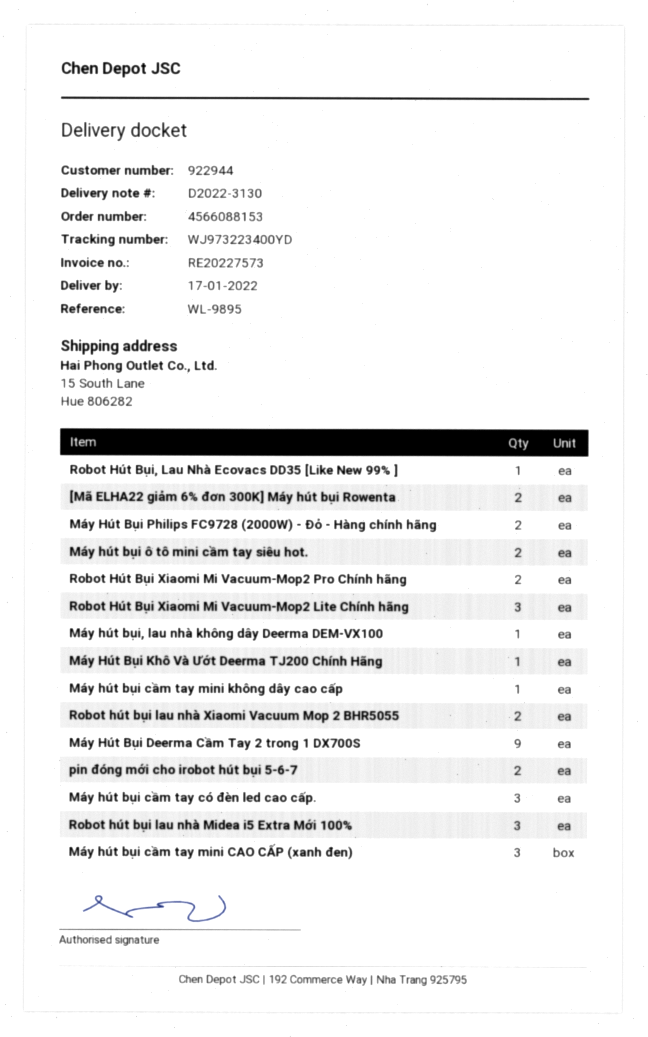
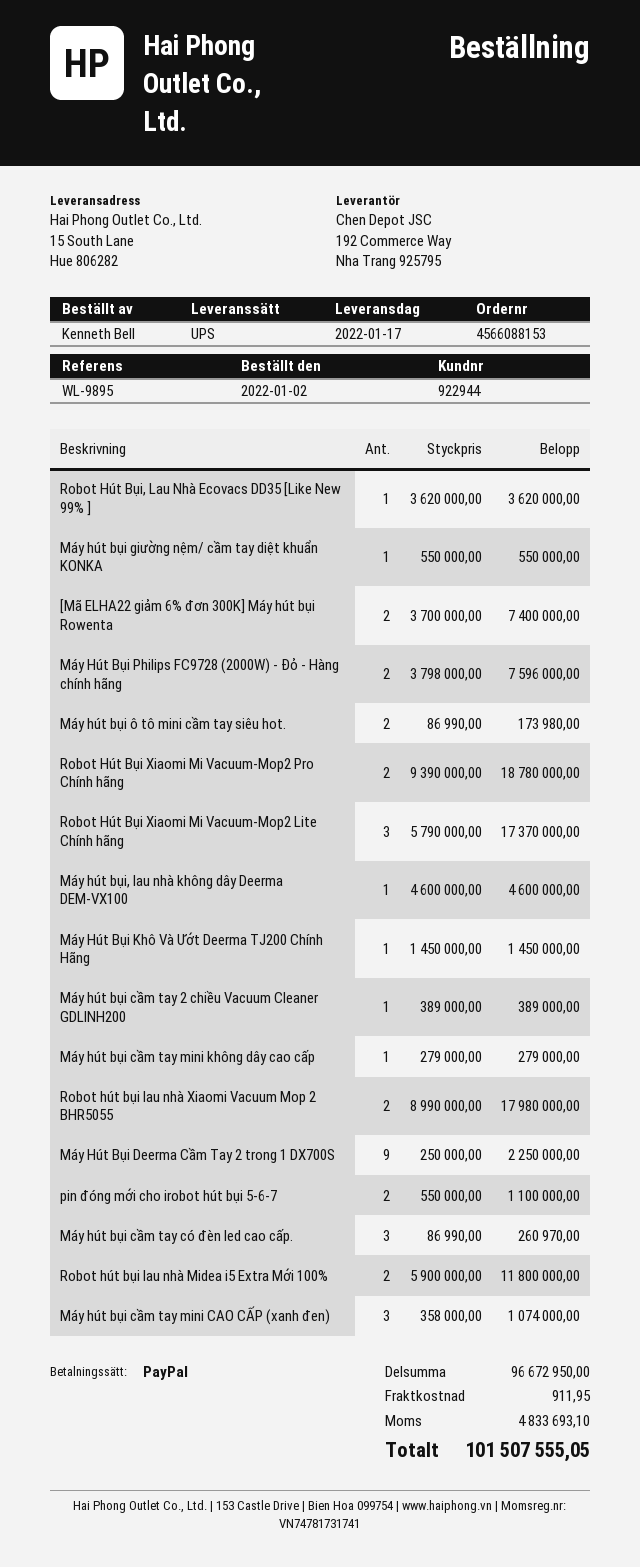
Robot hút bụi lau nhà Midea i5 Extra Mới 100%: 3 -> 2
Máy hút bụi giường nệm/ cầm tay diệt khuẩn KONKA: none -> 1
Máy hút bụi cầm tay 2 chiều Vacuum Cleaner GDLINH200: none -> 1

